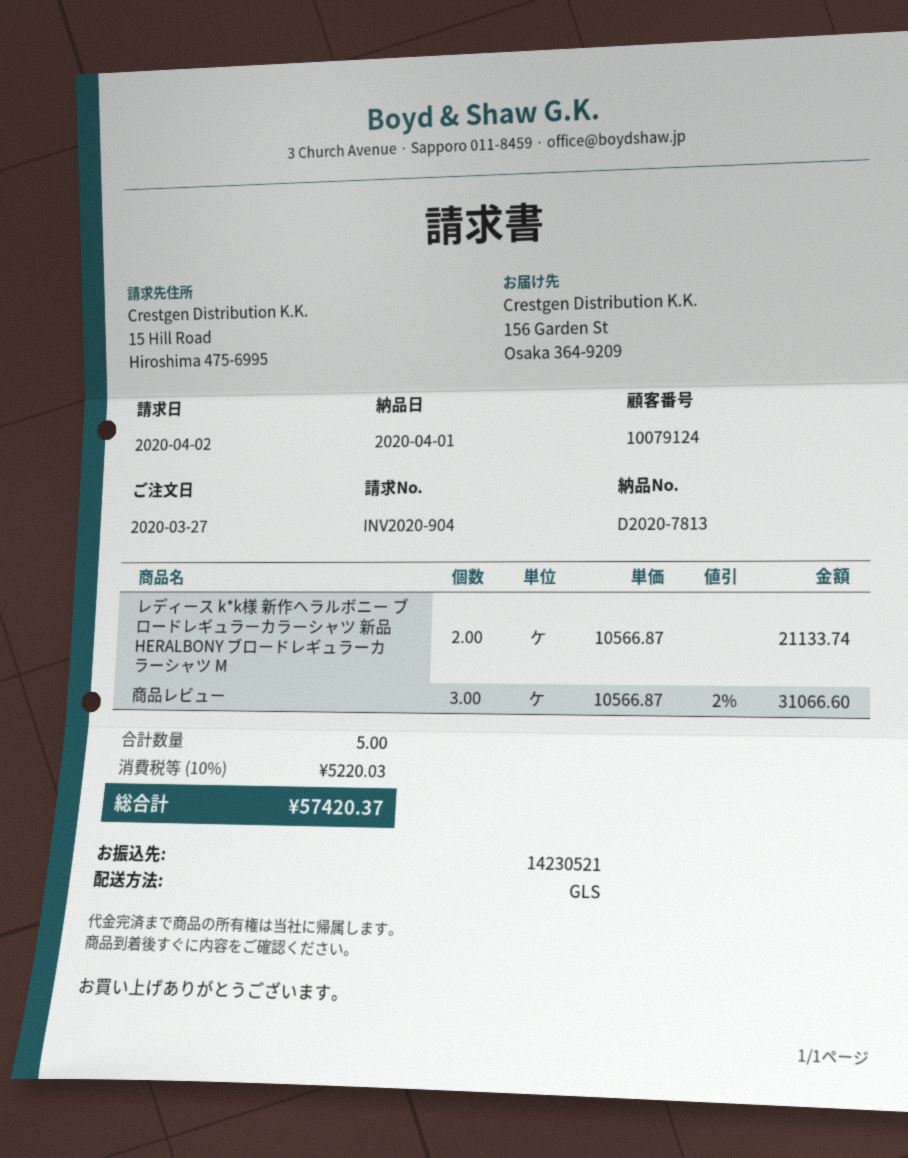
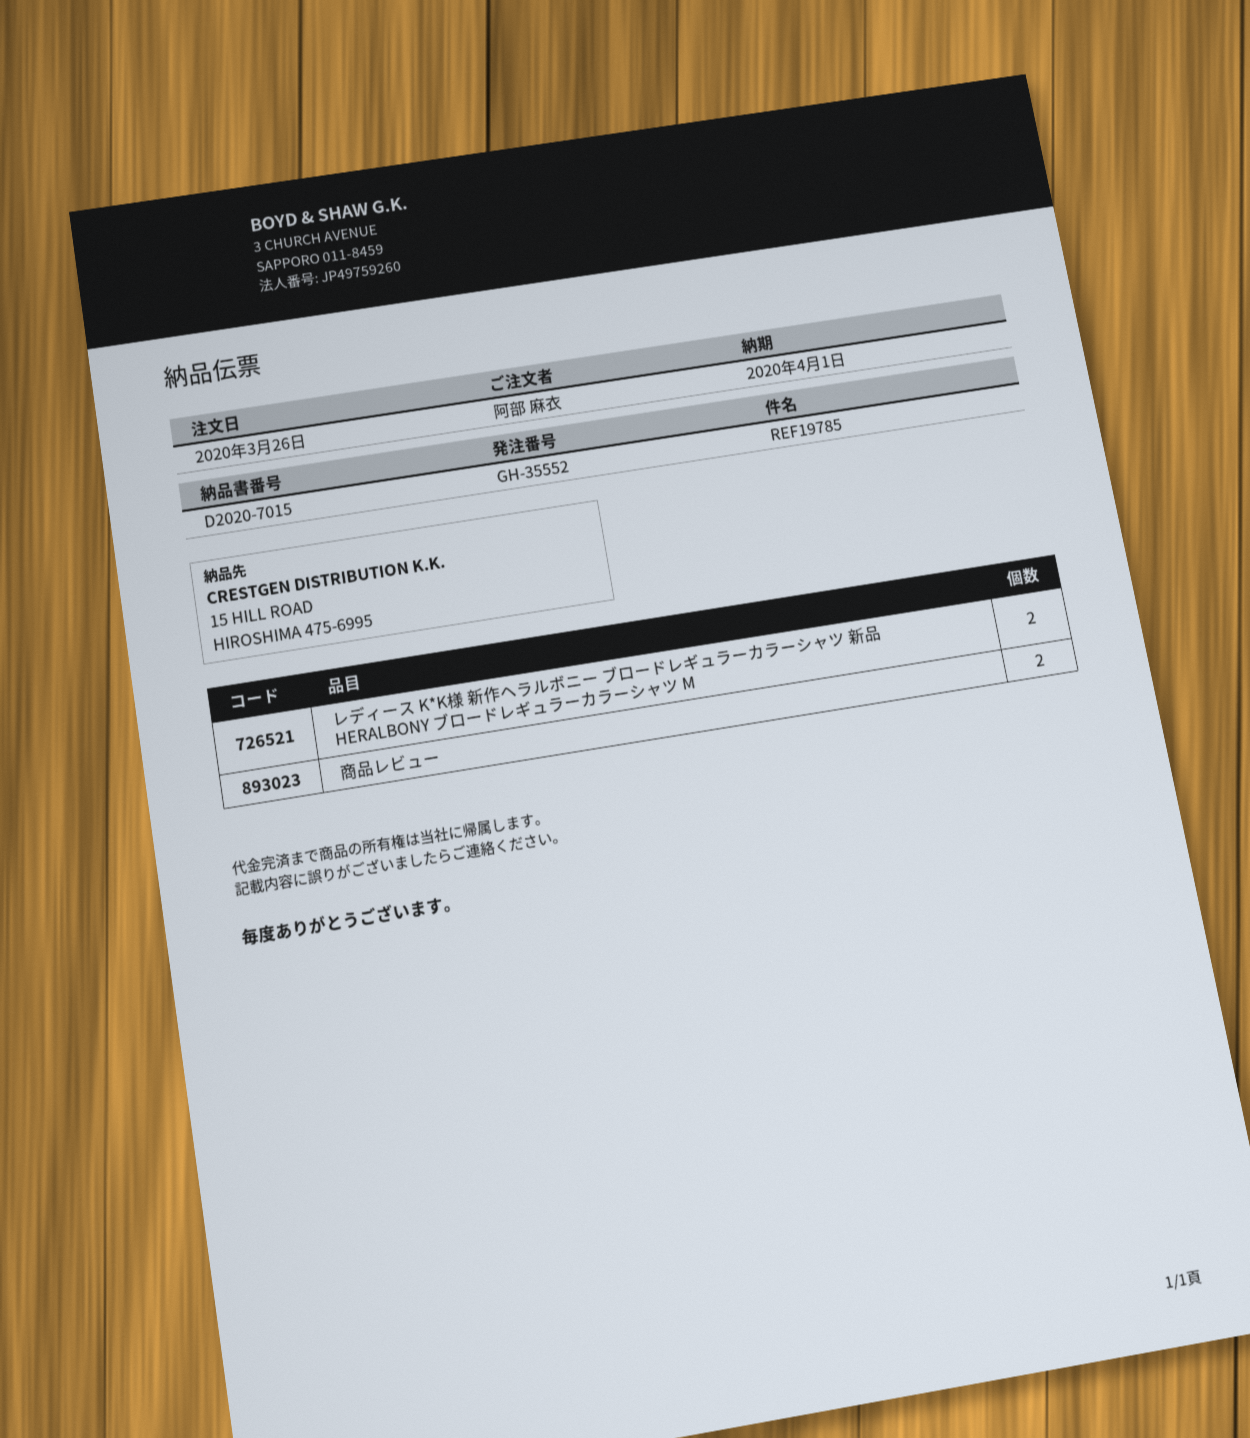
order date: 2020-03-27 -> 2020-03-26
delivery note number: D2020-7813 -> D2020-7015
ship to: 156 Garden St, Osaka 364-9209 -> 15 HILL ROAD, HIROSHIMA 475-6995
商品レビュー: 3 -> 2

